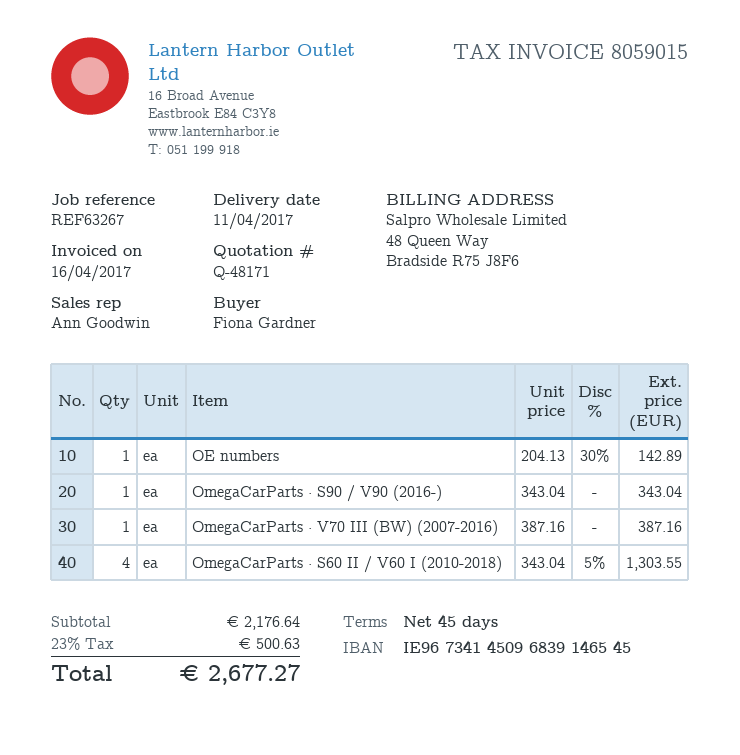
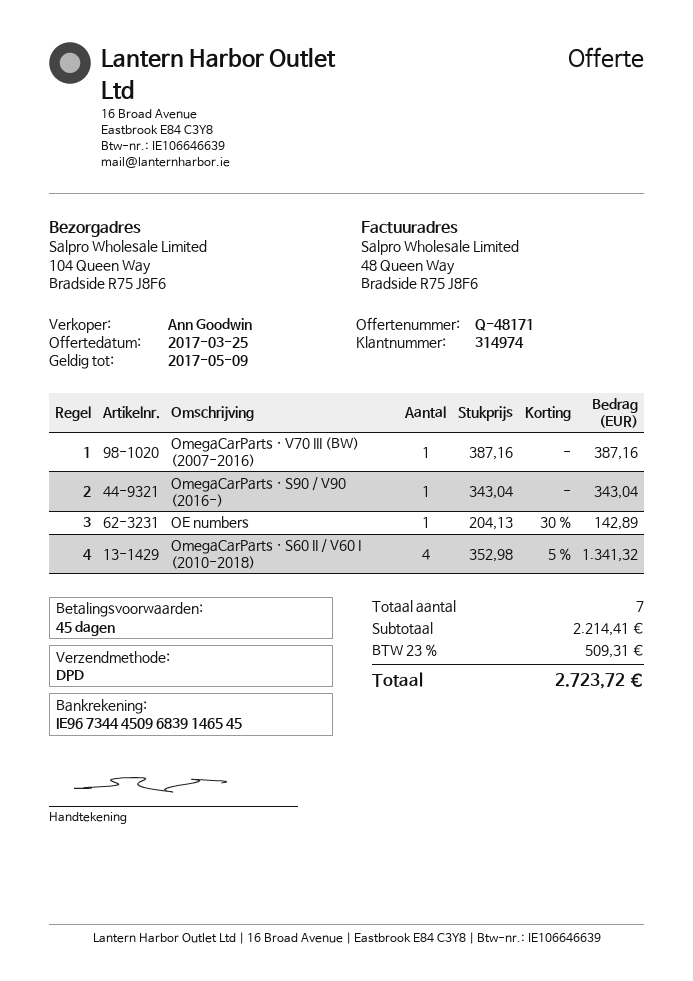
bank account: IE96734145096839146545 -> IE96734445096839146545
OmegaCarParts · S60 II / V60 I (2010-2018): 4 x 343.04 - 5% = 1303.55 -> 4 x 352.98 - 5% = 1341.32
subtotal: 2176.64 -> 2214.41
tax: 23% = 500.63 -> 23% = 509.31
total: 2677.27 -> 2723.72

